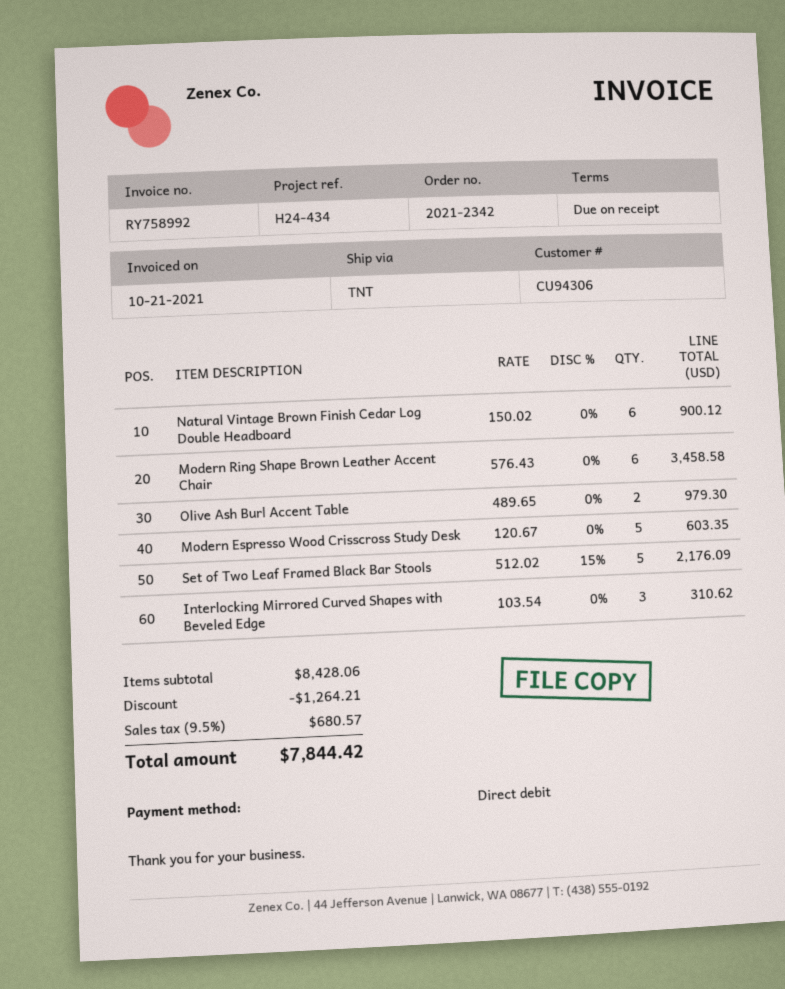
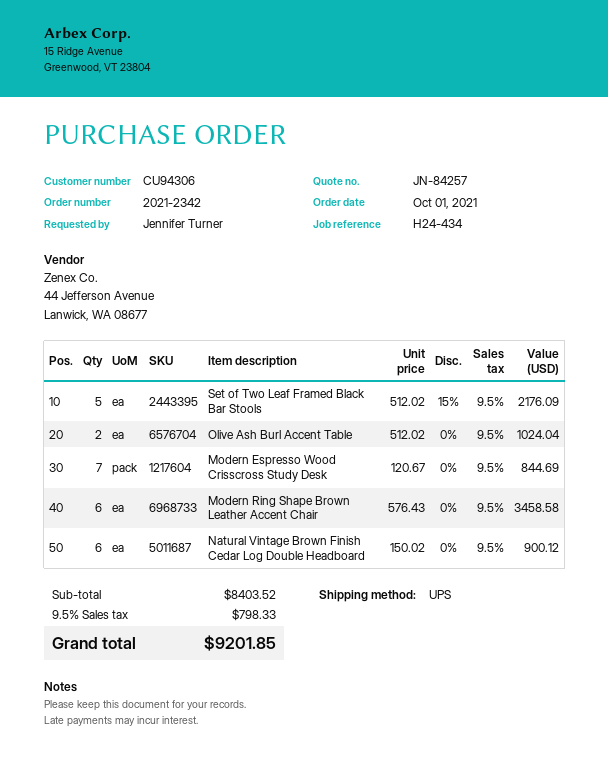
shipping method: TNT -> UPS
Olive Ash Burl Accent Table: 2 x 489.65 = 979.30 -> 2 x 512.02 = 1024.04
Modern Espresso Wood Crisscross Study Desk: 5 x 120.67 = 603.35 -> 7 x 120.67 = 844.69
Interlocking Mirrored Curved Shapes with Beveled Edge: 3 x 103.54 = 310.62 -> none
subtotal: 8428.06 -> 8403.52
discount: 1264.21 -> none
tax: 9.5% = 680.57 -> 9.5% = 798.33
total: 7844.42 -> 9201.85

